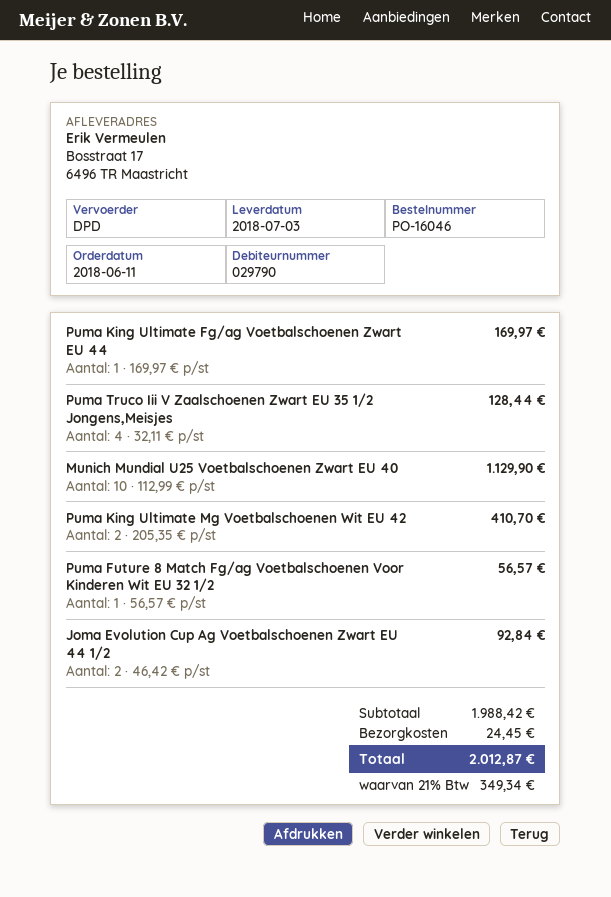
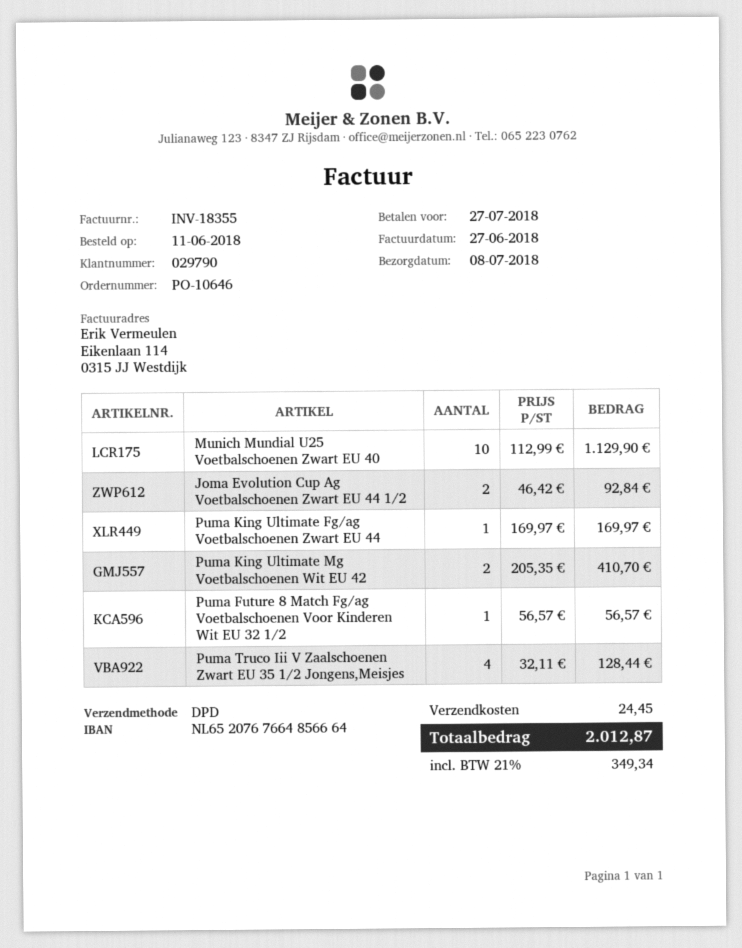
order number: PO-16046 -> PO-10646
delivery date: 2018-07-03 -> 2018-07-08

